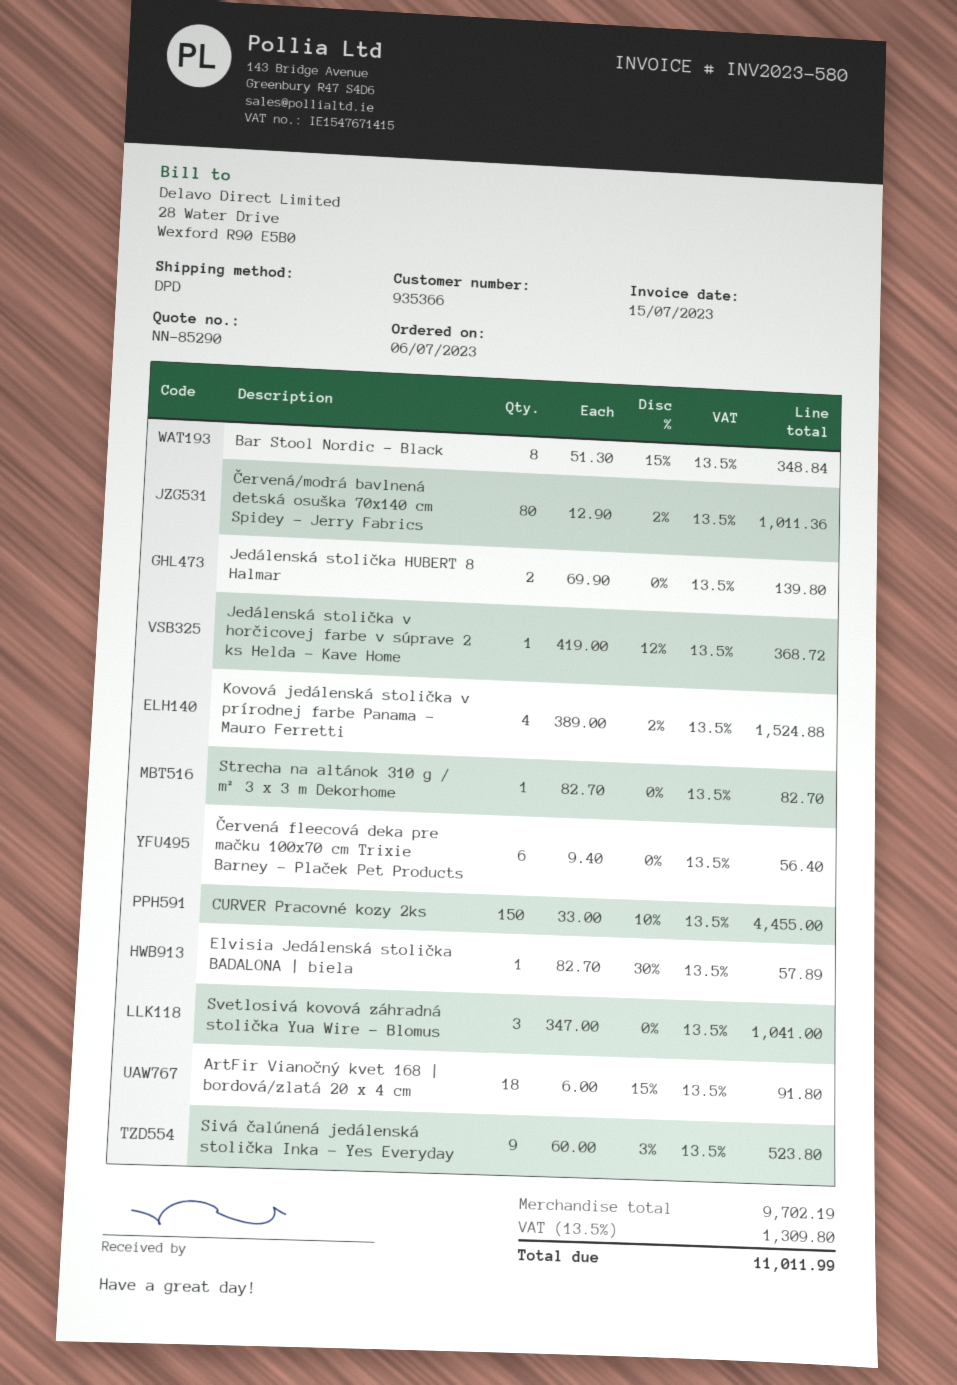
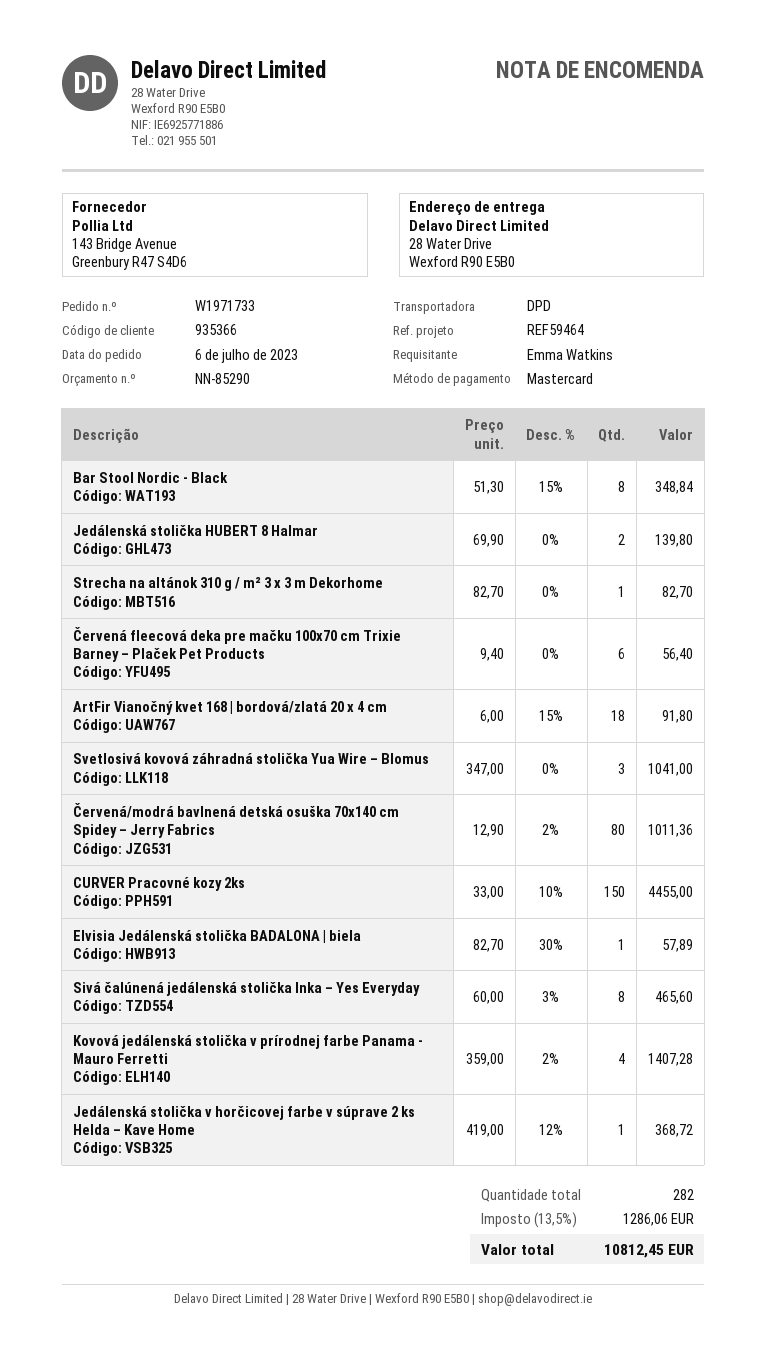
Kovová jedálenská stolička v prírodnej farbe Panama - Mauro Ferretti: 4 x 389.00 - 2% = 1524.88 -> 4 x 359.00 - 2% = 1407.28
Sivá čalúnená jedálenská stolička Inka – Yes Everyday: 9 x 60.00 - 3% = 523.80 -> 8 x 60.00 - 3% = 465.60
tax: 13.5% = 1309.80 -> 13.5% = 1286.06
total: 11011.99 -> 10812.45

